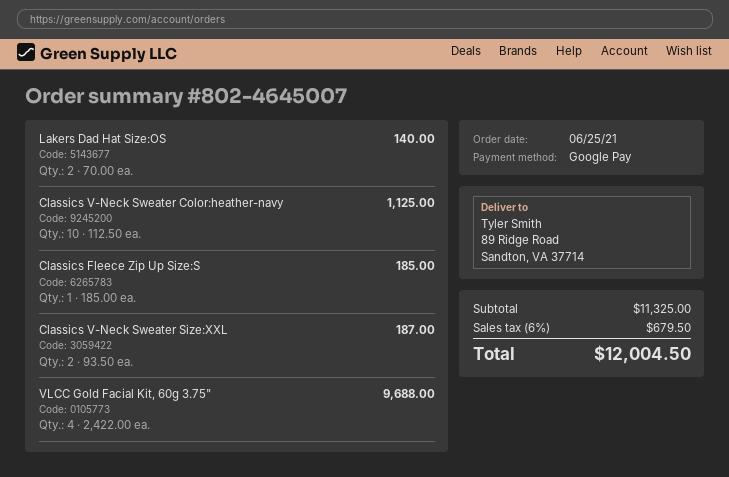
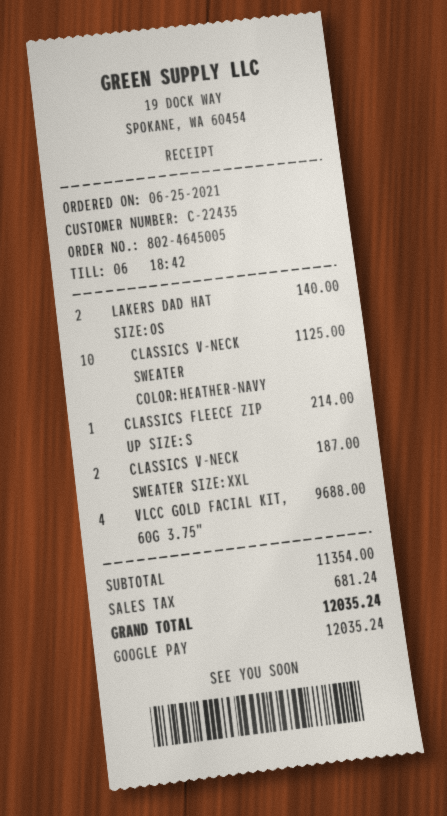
order number: 802-4645007 -> 802-4645005
Classics Fleece Zip Up Size:S: 1 for 185.00 -> 1 for 214.00
subtotal: 11325.00 -> 11354.00
tax: 679.50 -> 681.24
total: 12004.50 -> 12035.24

